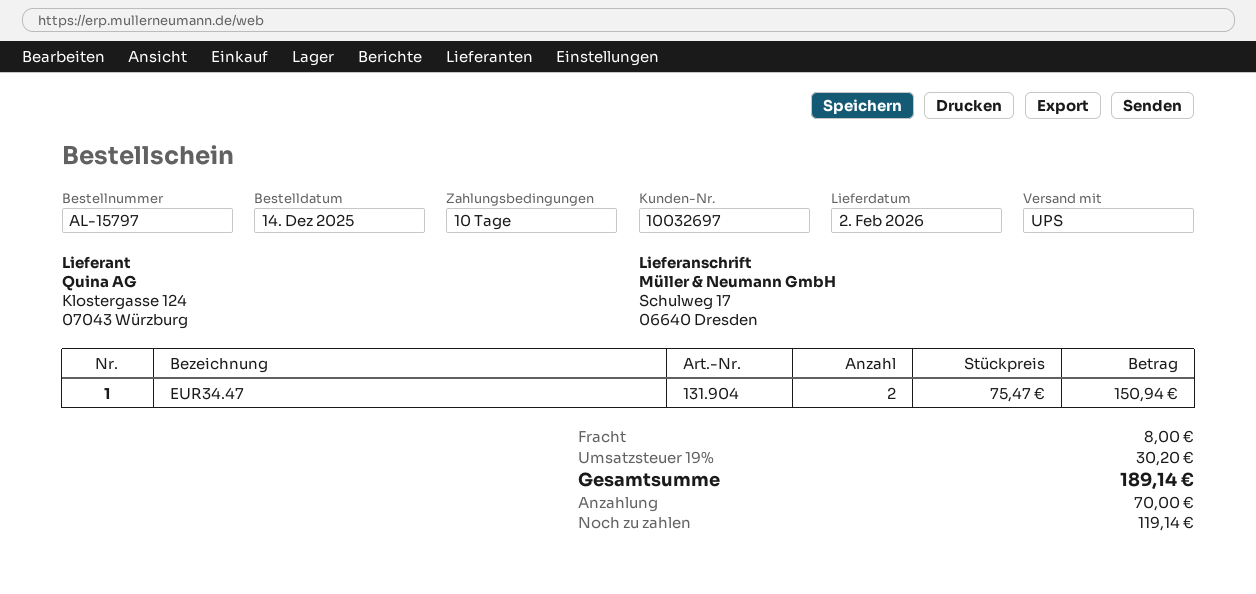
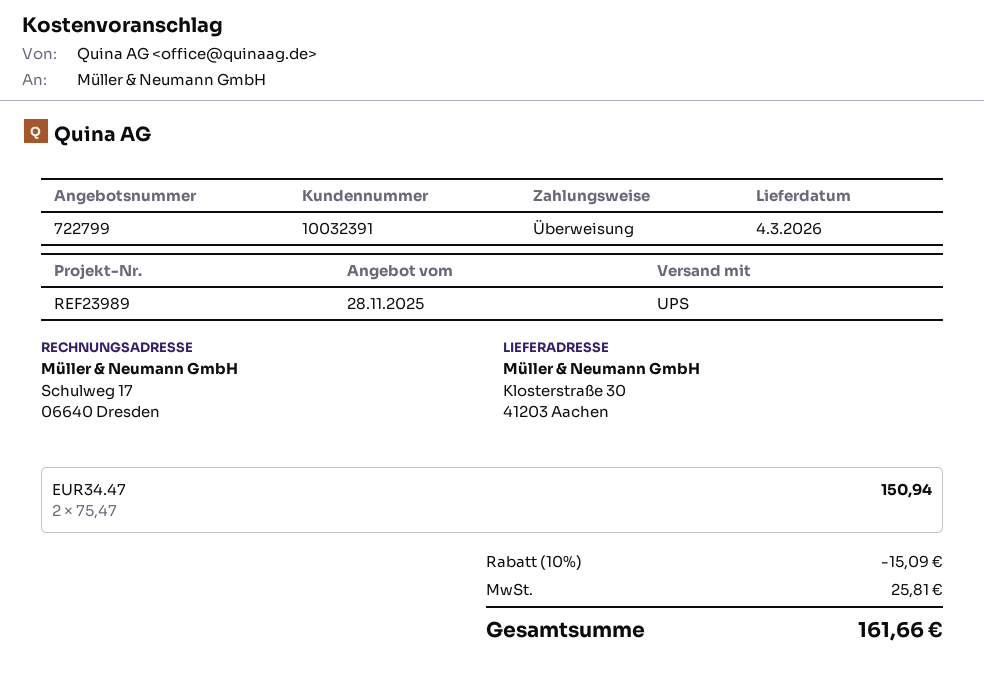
delivery date: 2026-02-02 -> 2026-03-04
customer number: 10032697 -> 10032391
ship to: Schulweg 17, 06640 Dresden -> Klosterstraße 30, 41203 Aachen
discount: none -> 10% = 15.09
shipping: 8.00 -> none
tax: 30.20 -> 25.81
total: 189.14 -> 161.66

